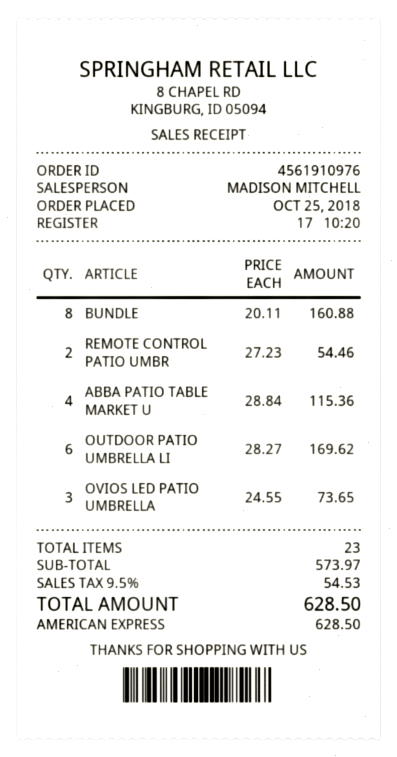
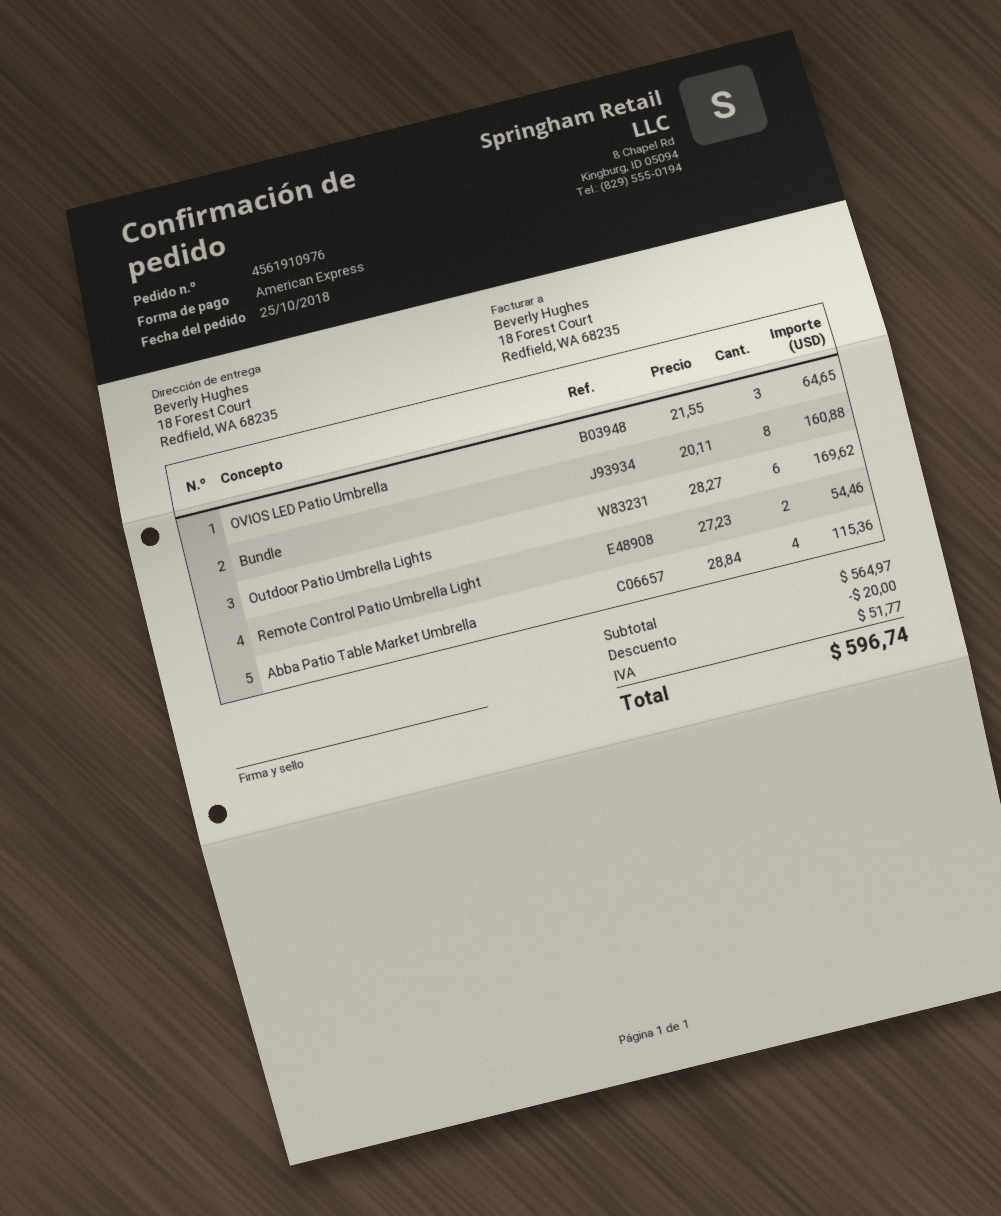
OVIOS LED PATIO UMBRELLA: 3 x 24.55 = 73.65 -> 3 x 21.55 = 64.65
subtotal: 573.97 -> 564.97
discount: none -> 20.00
tax: 54.53 -> 51.77
total: 628.50 -> 596.74

